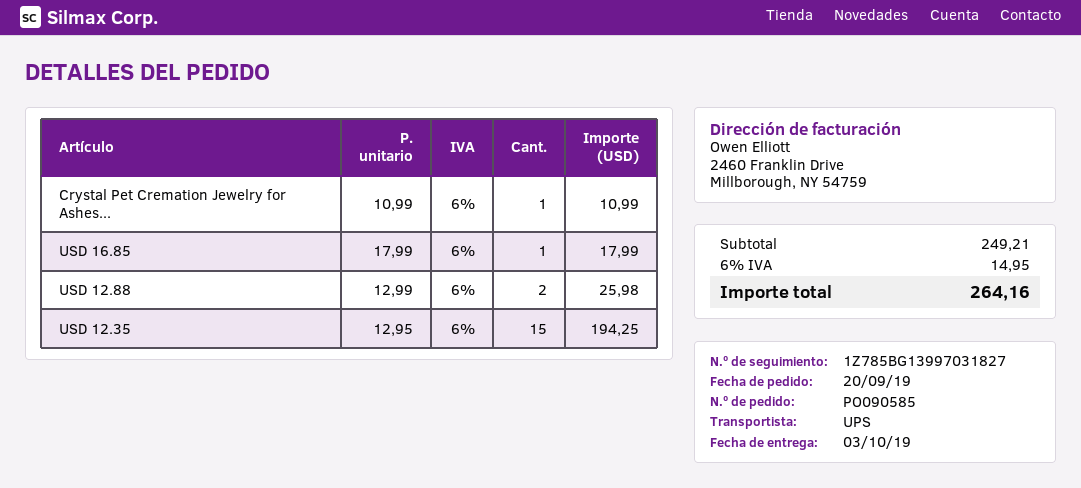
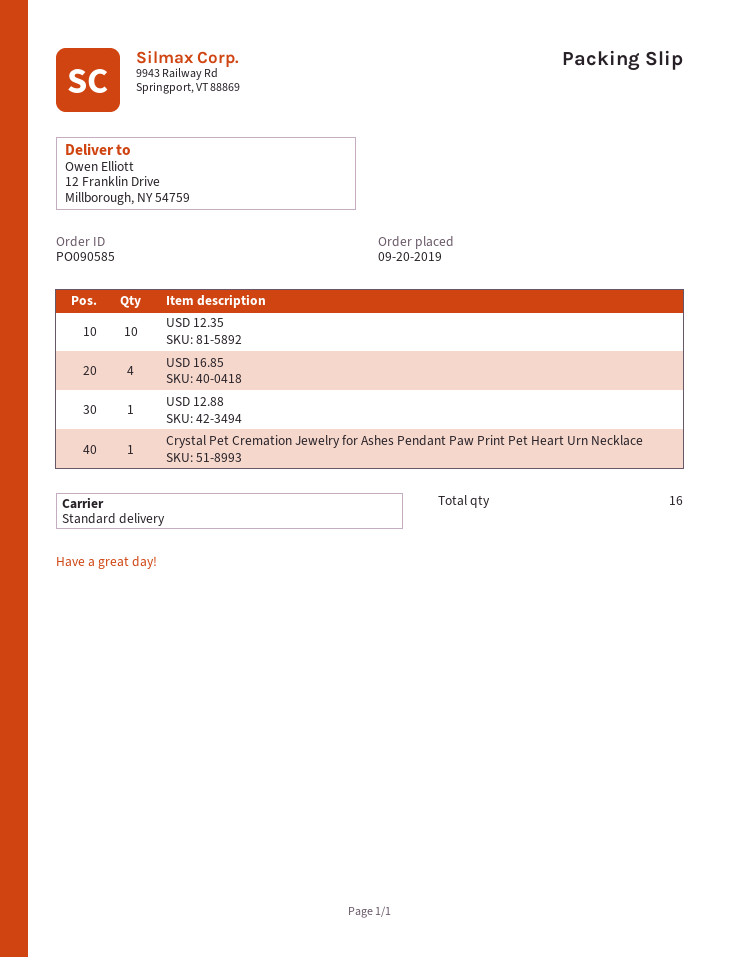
shipping method: UPS -> standard
USD 16.85: 1 -> 4
USD 12.88: 2 -> 1
USD 12.35: 15 -> 10

